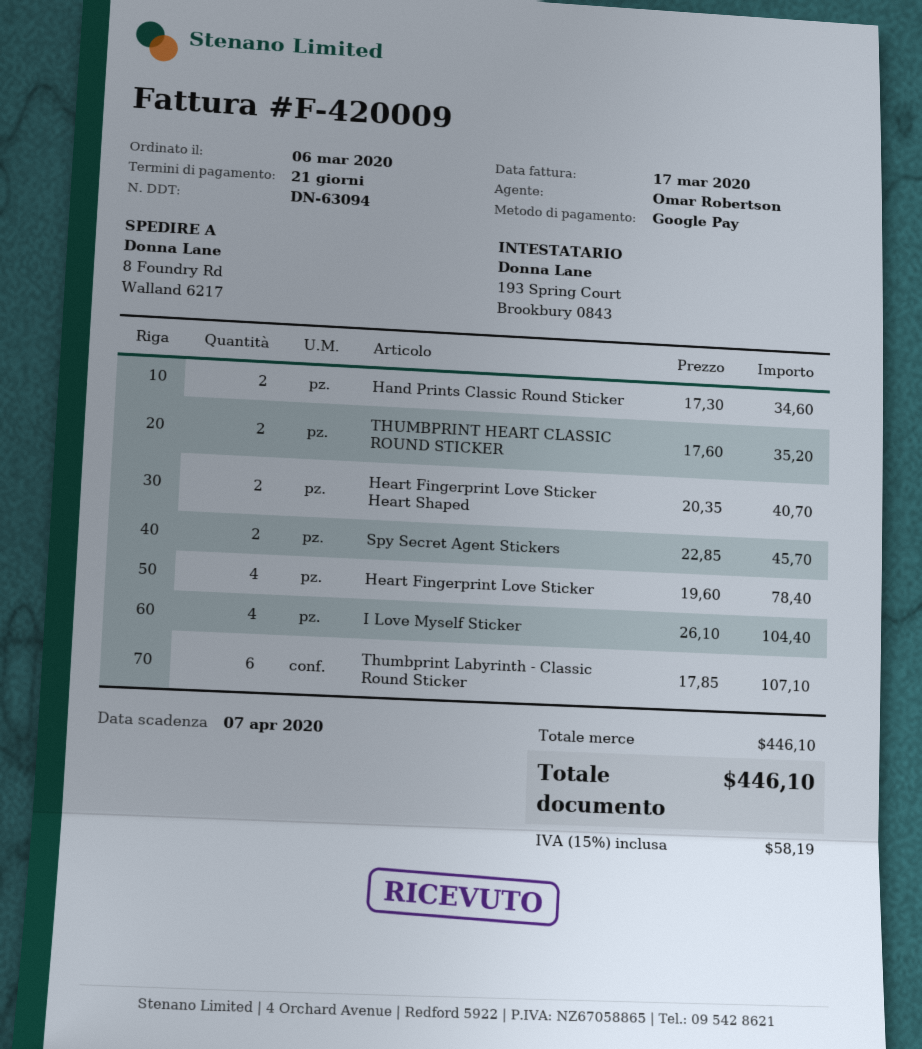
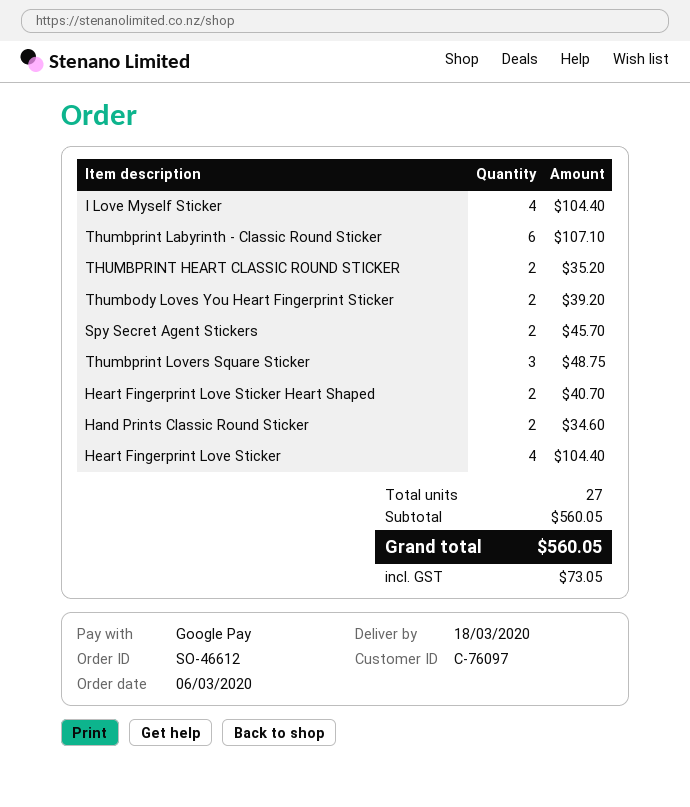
Heart Fingerprint Love Sticker: 4 for 78.40 -> 4 for 104.40
Thumbody Loves You Heart Fingerprint Sticker: none -> 2 for 39.20
Thumbprint Lovers Square Sticker: none -> 3 for 48.75
subtotal: 446.10 -> 560.05
tax: 58.19 -> 73.05
total: 446.10 -> 560.05

